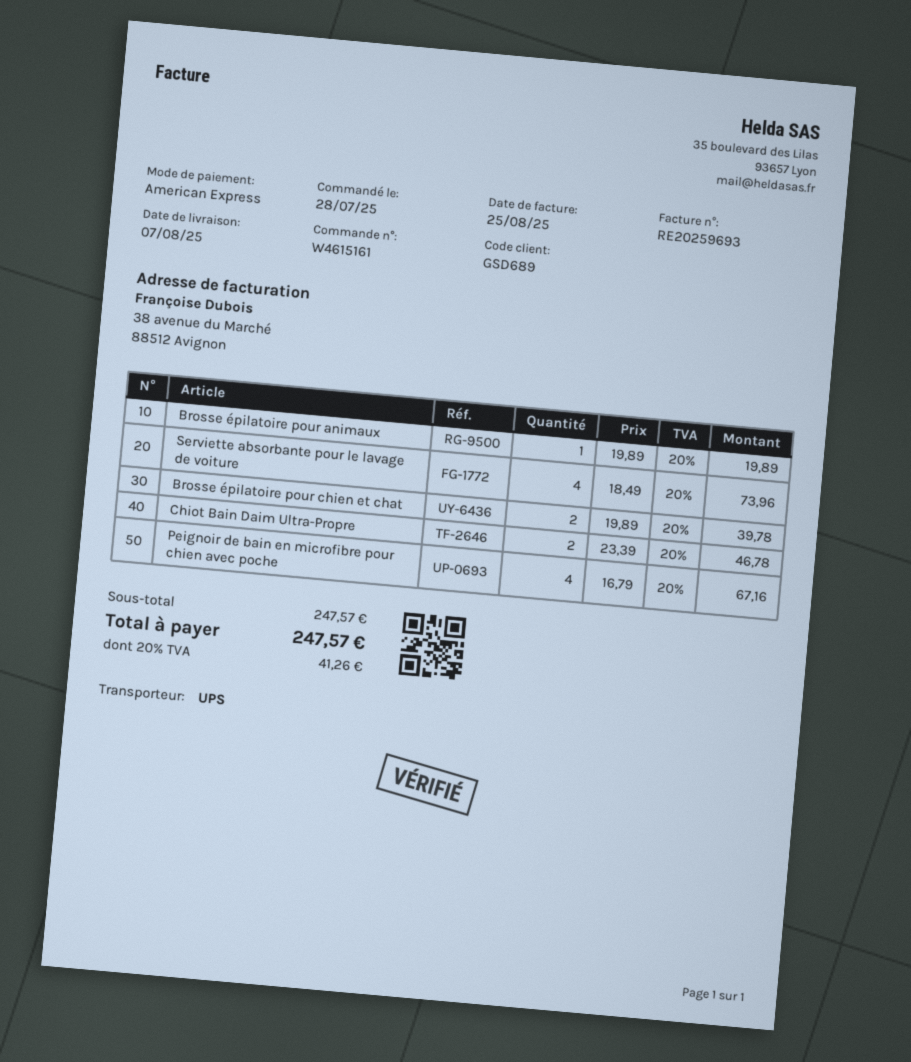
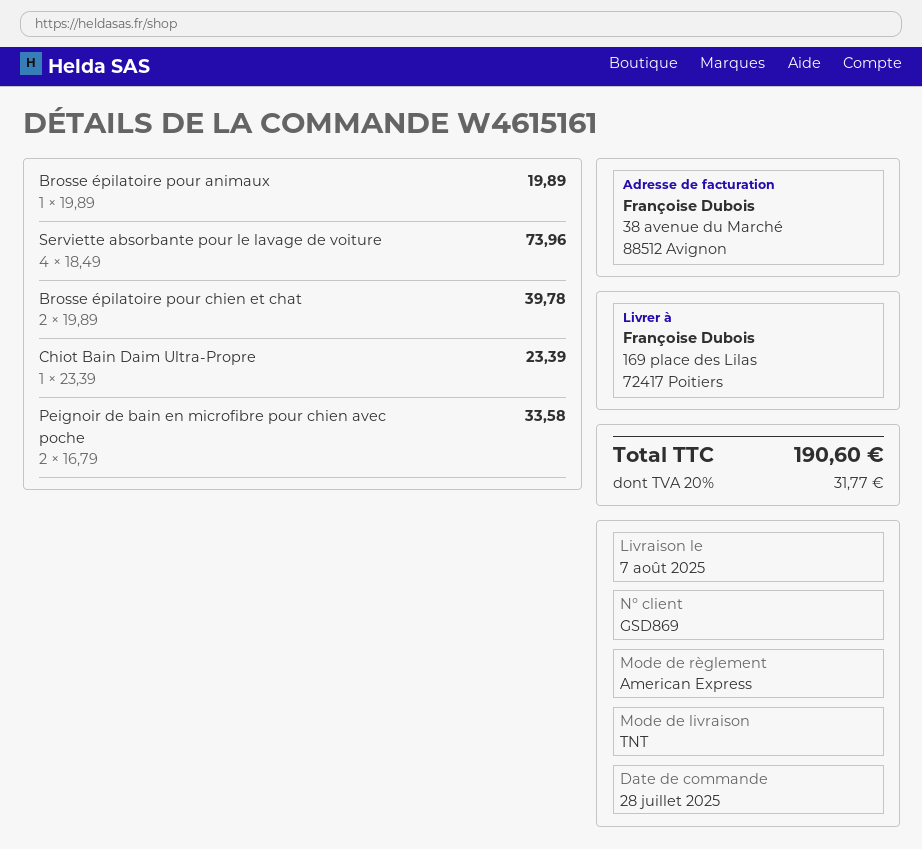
customer number: GSD689 -> GSD869
shipping method: UPS -> TNT
Chiot Bain Daim Ultra-Propre: 2 x 23.39 = 46.78 -> 1 x 23.39 = 23.39
Peignoir de bain en microfibre pour chien avec poche: 4 x 16.79 = 67.16 -> 2 x 16.79 = 33.58
tax: 20% = 41.26 -> 20% = 31.77
total: 247.57 -> 190.60

